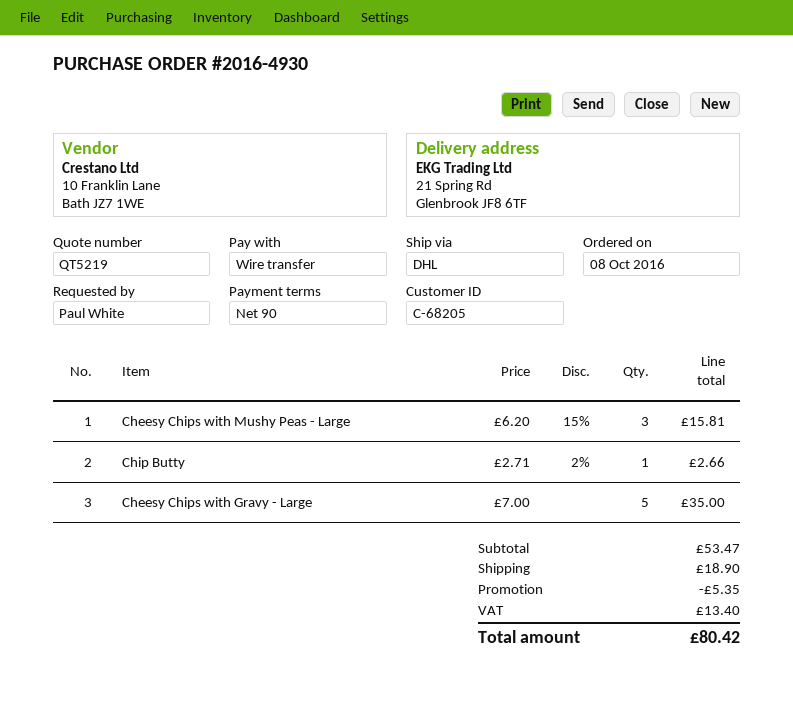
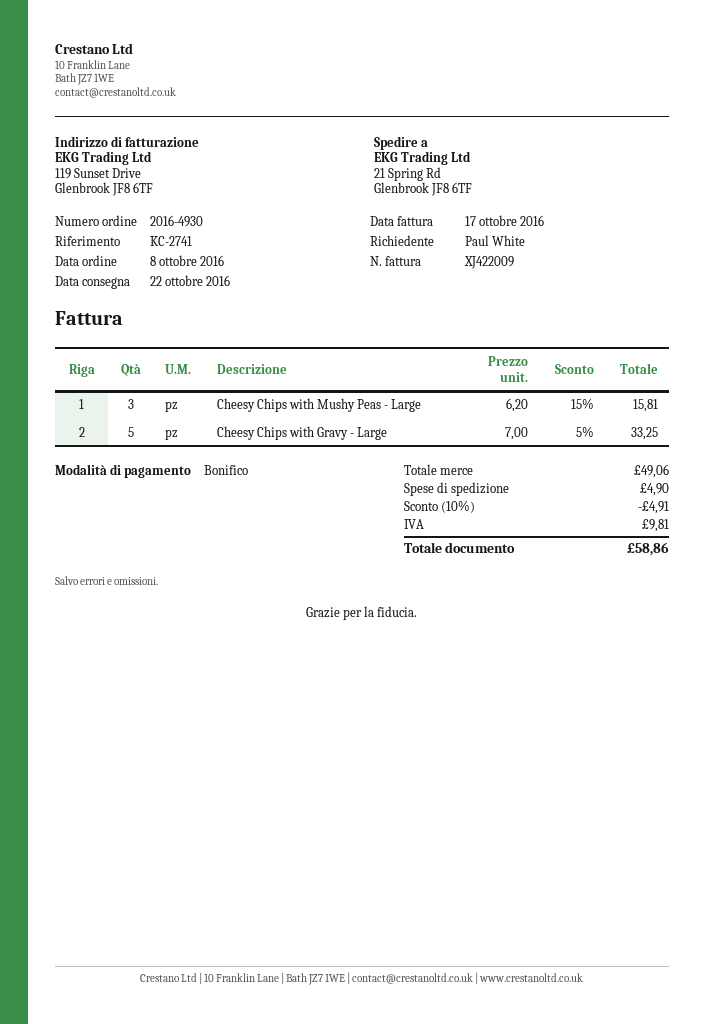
Chip Butty: 1 x 2.71 - 2% = 2.66 -> none
Cheesy Chips with Gravy - Large: 5 x 7.00 = 35.00 -> 5 x 7.00 - 5% = 33.25
subtotal: 53.47 -> 49.06
discount: 5.35 -> 4.91
shipping: 18.90 -> 4.90
tax: 13.40 -> 9.81
total: 80.42 -> 58.86

